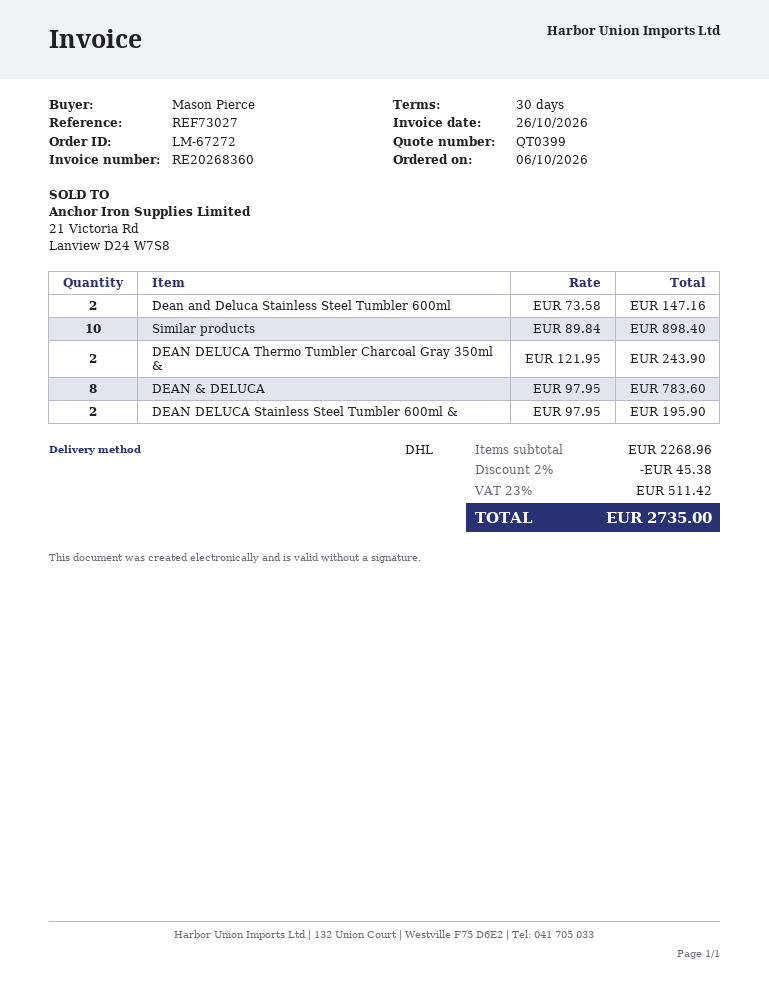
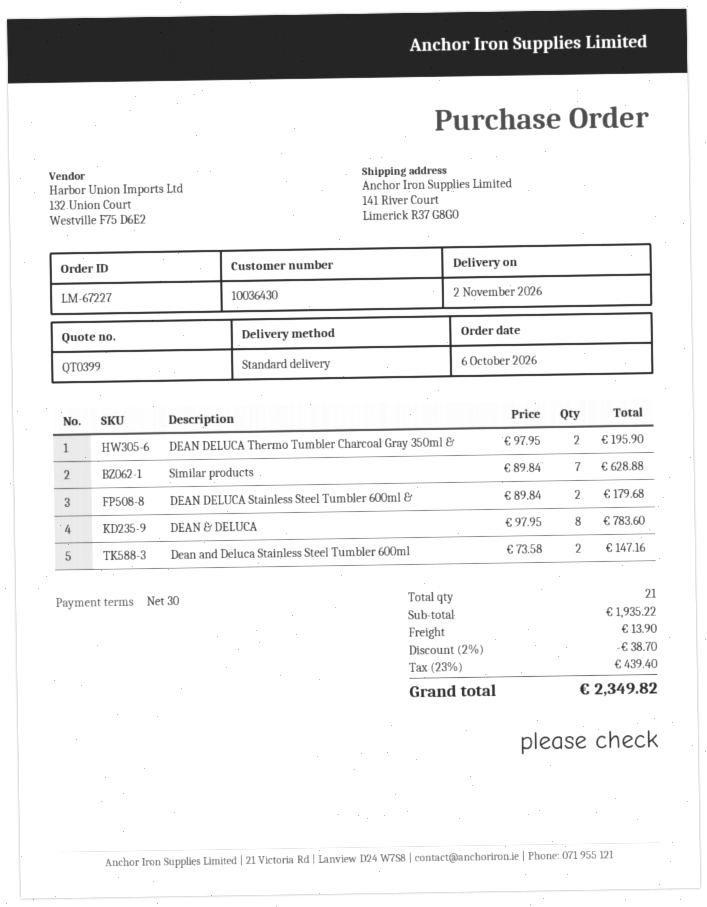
order number: LM-67272 -> LM-67227
shipping method: DHL -> standard
Similar products: 10 x 89.84 = 898.40 -> 7 x 89.84 = 628.88
DEAN DELUCA Thermo Tumbler Charcoal Gray 350ml &: 2 x 121.95 = 243.90 -> 2 x 97.95 = 195.90
DEAN DELUCA Stainless Steel Tumbler 600ml &: 2 x 97.95 = 195.90 -> 2 x 89.84 = 179.68
subtotal: 2268.96 -> 1935.22
discount: 2% = 45.38 -> 2% = 38.70
shipping: none -> 13.90
tax: 23% = 511.42 -> 23% = 439.40
total: 2735.00 -> 2349.82

